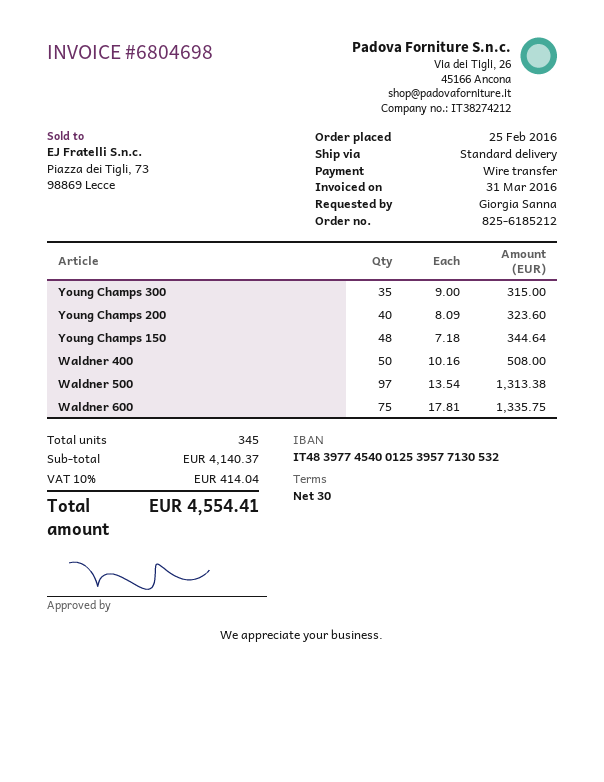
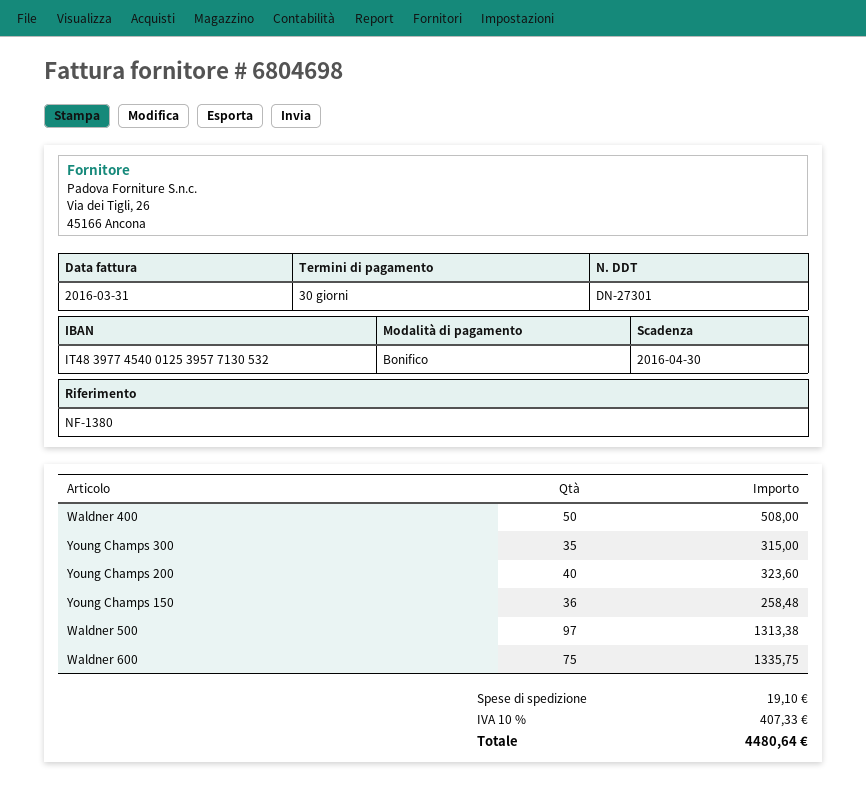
Young Champs 150: 48 for 344.64 -> 36 for 258.48
shipping: none -> 19.10
tax: 10% = 414.04 -> 10% = 407.33
total: 4554.41 -> 4480.64

